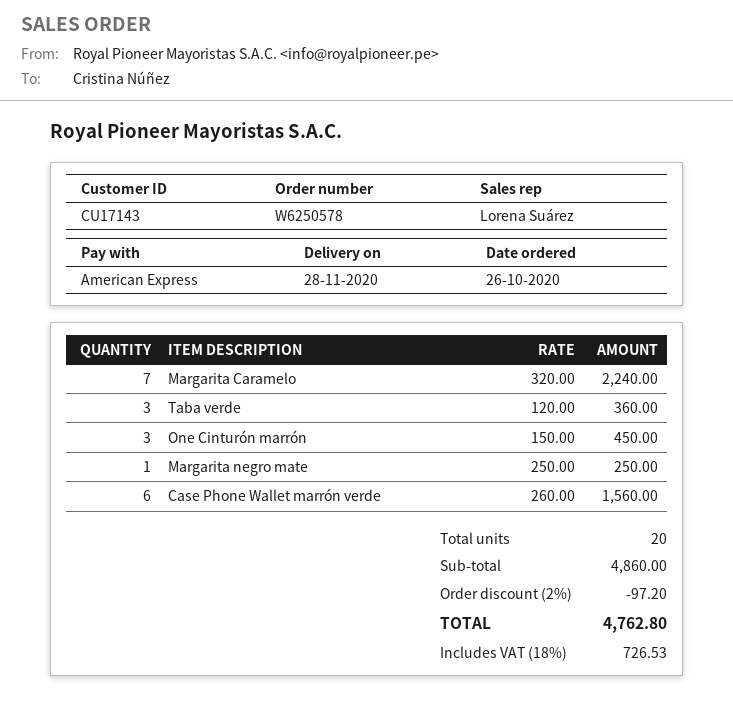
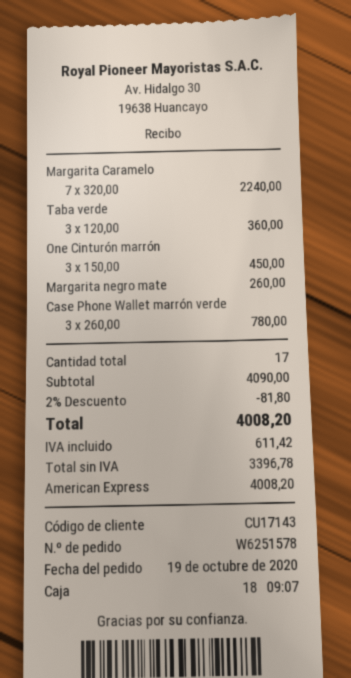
order number: W6250578 -> W6251578
order date: 2020-10-26 -> 2020-10-19
Margarita negro mate: 1 x 250.00 = 250.00 -> 1 x 260.00 = 260.00
Case Phone Wallet marrón verde: 6 x 260.00 = 1560.00 -> 3 x 260.00 = 780.00
total quantity: 20 -> 17
subtotal: 4860.00 -> 4090.00
discount: 2% = 97.20 -> 2% = 81.80
tax: 726.53 -> 611.42
total: 4762.80 -> 4008.20

